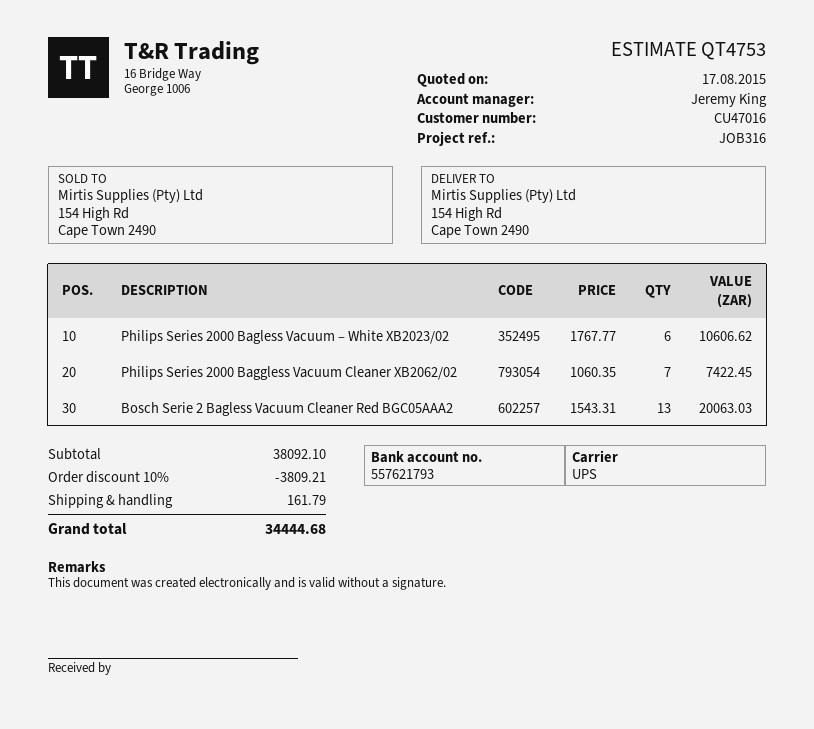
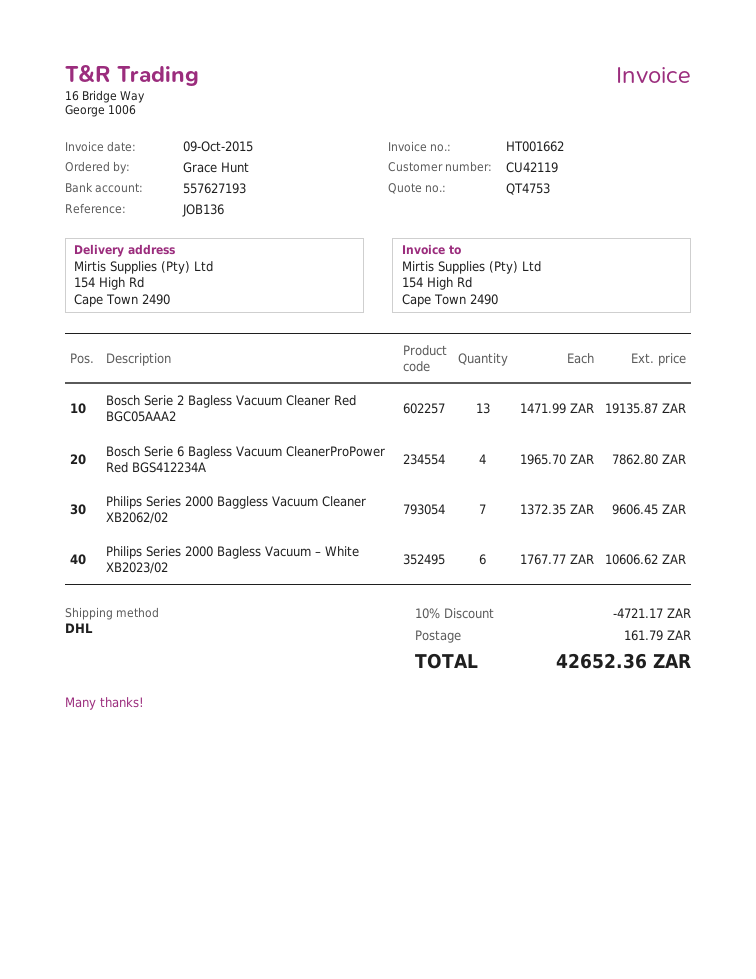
customer number: CU47016 -> CU42119
reference: JOB316 -> JOB136
bank account: 557621793 -> 557627193
shipping method: UPS -> DHL
Philips Series 2000 Baggless Vacuum Cleaner XB2062/02: 7 x 1060.35 = 7422.45 -> 7 x 1372.35 = 9606.45
Bosch Serie 2 Bagless Vacuum Cleaner Red BGC05AAA2: 13 x 1543.31 = 20063.03 -> 13 x 1471.99 = 19135.87
Bosch Serie 6 Bagless Vacuum CleanerProPower Red BGS412234A: none -> 4 x 1965.70 = 7862.80
discount: 10% = 3809.21 -> 10% = 4721.17
total: 34444.68 -> 42652.36

